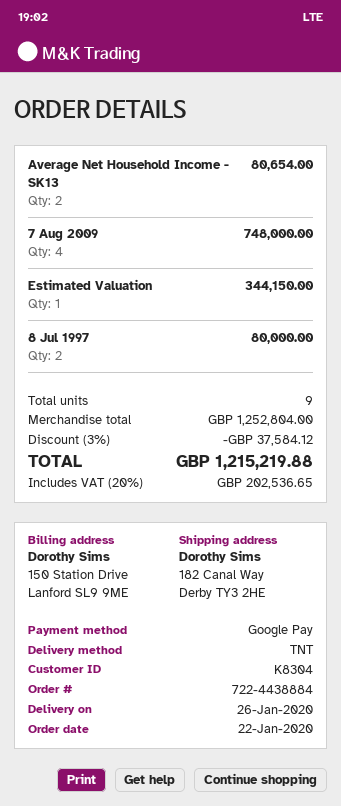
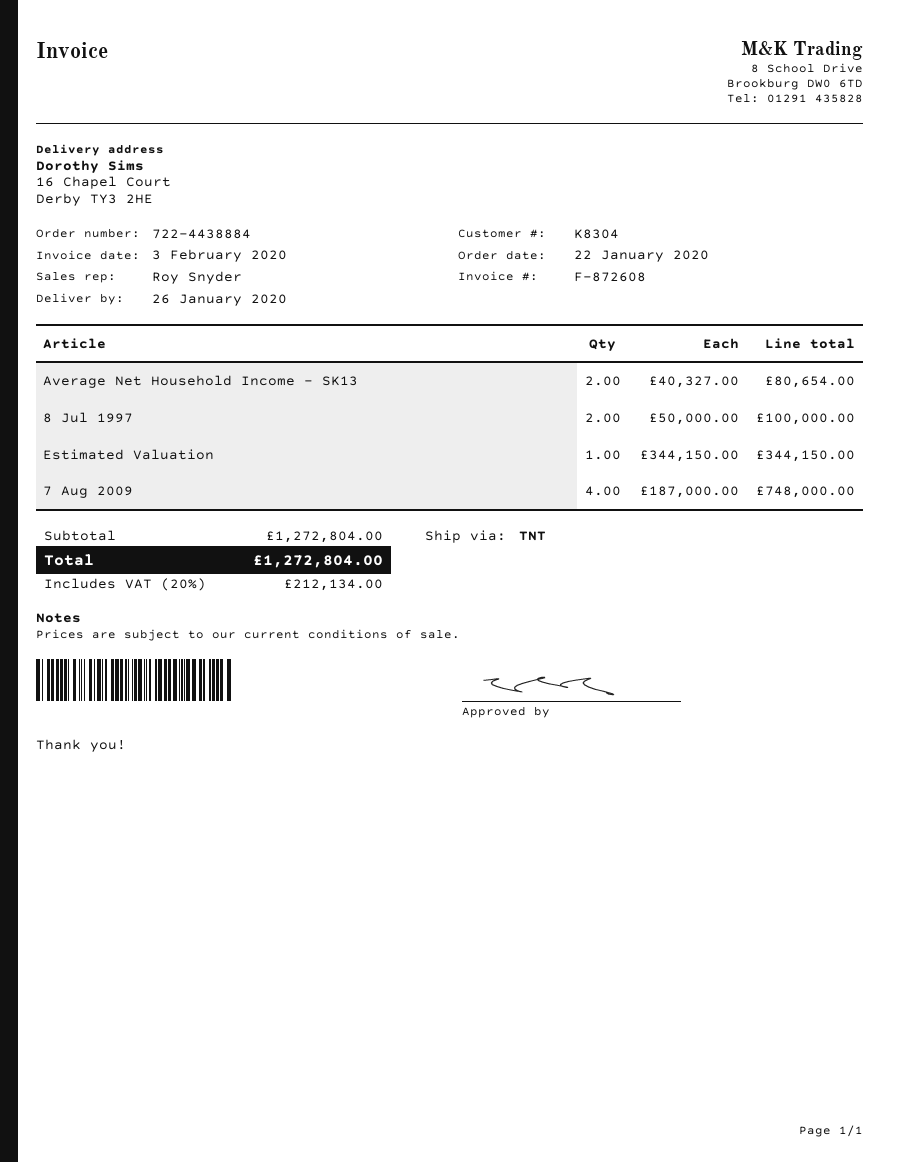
ship to: 182 Canal Way, Derby TY3 2HE -> 16 Chapel Court, Derby TY3 2HE
8 Jul 1997: 2 for 80000.00 -> 2 for 100000.00
subtotal: 1252804.00 -> 1272804.00
discount: 3% = 37584.12 -> none
tax: 20% = 202536.65 -> 20% = 212134.00
total: 1215219.88 -> 1272804.00

